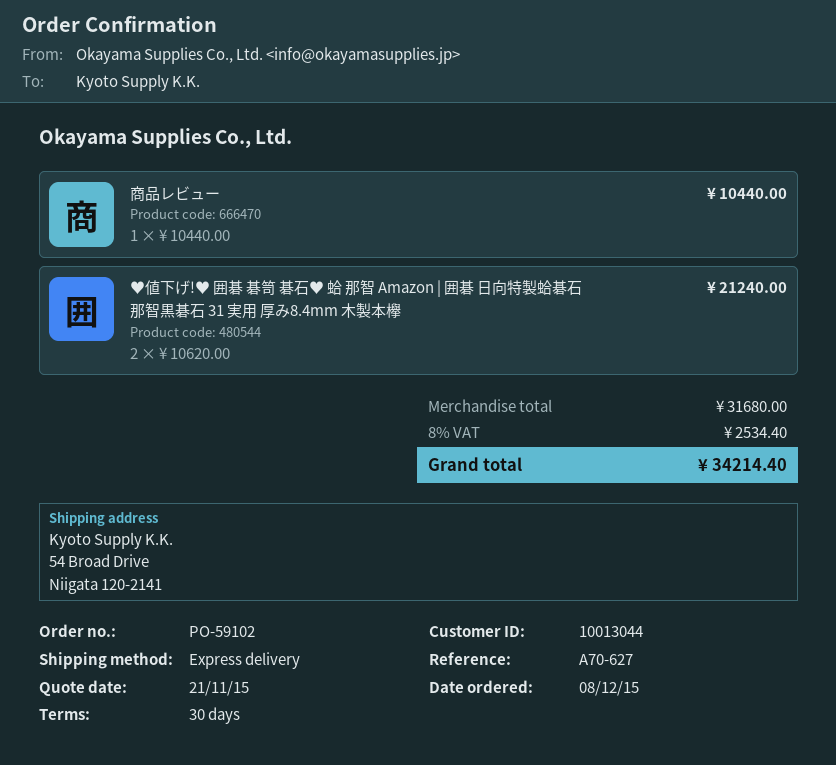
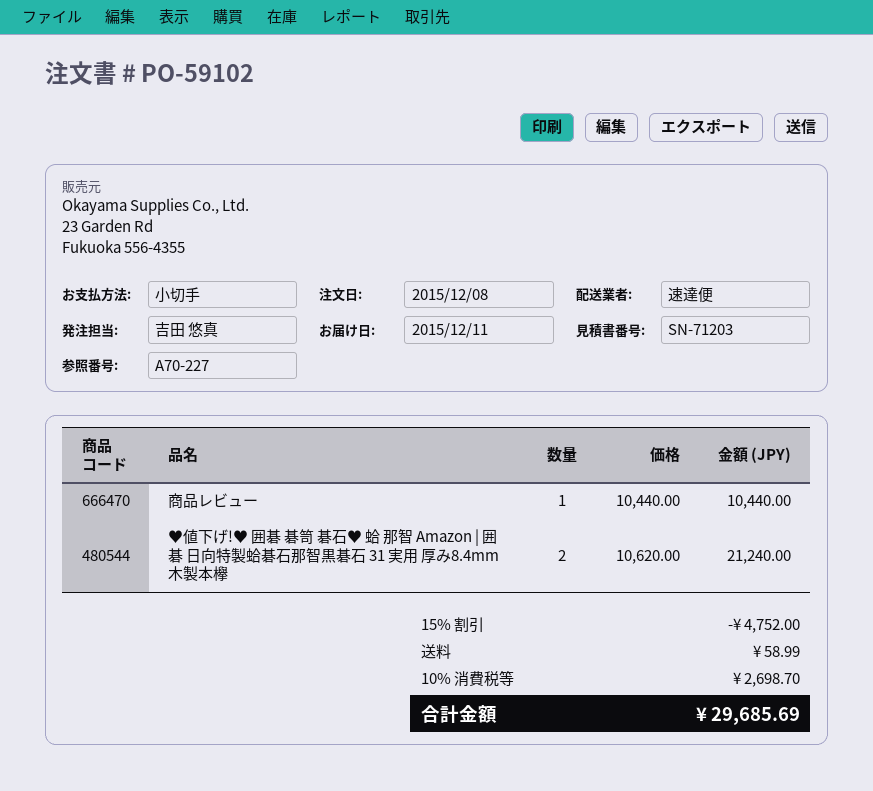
reference: A70-627 -> A70-227
discount: none -> 15% = 4752.00
shipping: none -> 58.99
tax: 8% = 2534.40 -> 10% = 2698.70
total: 34214.40 -> 29685.69

